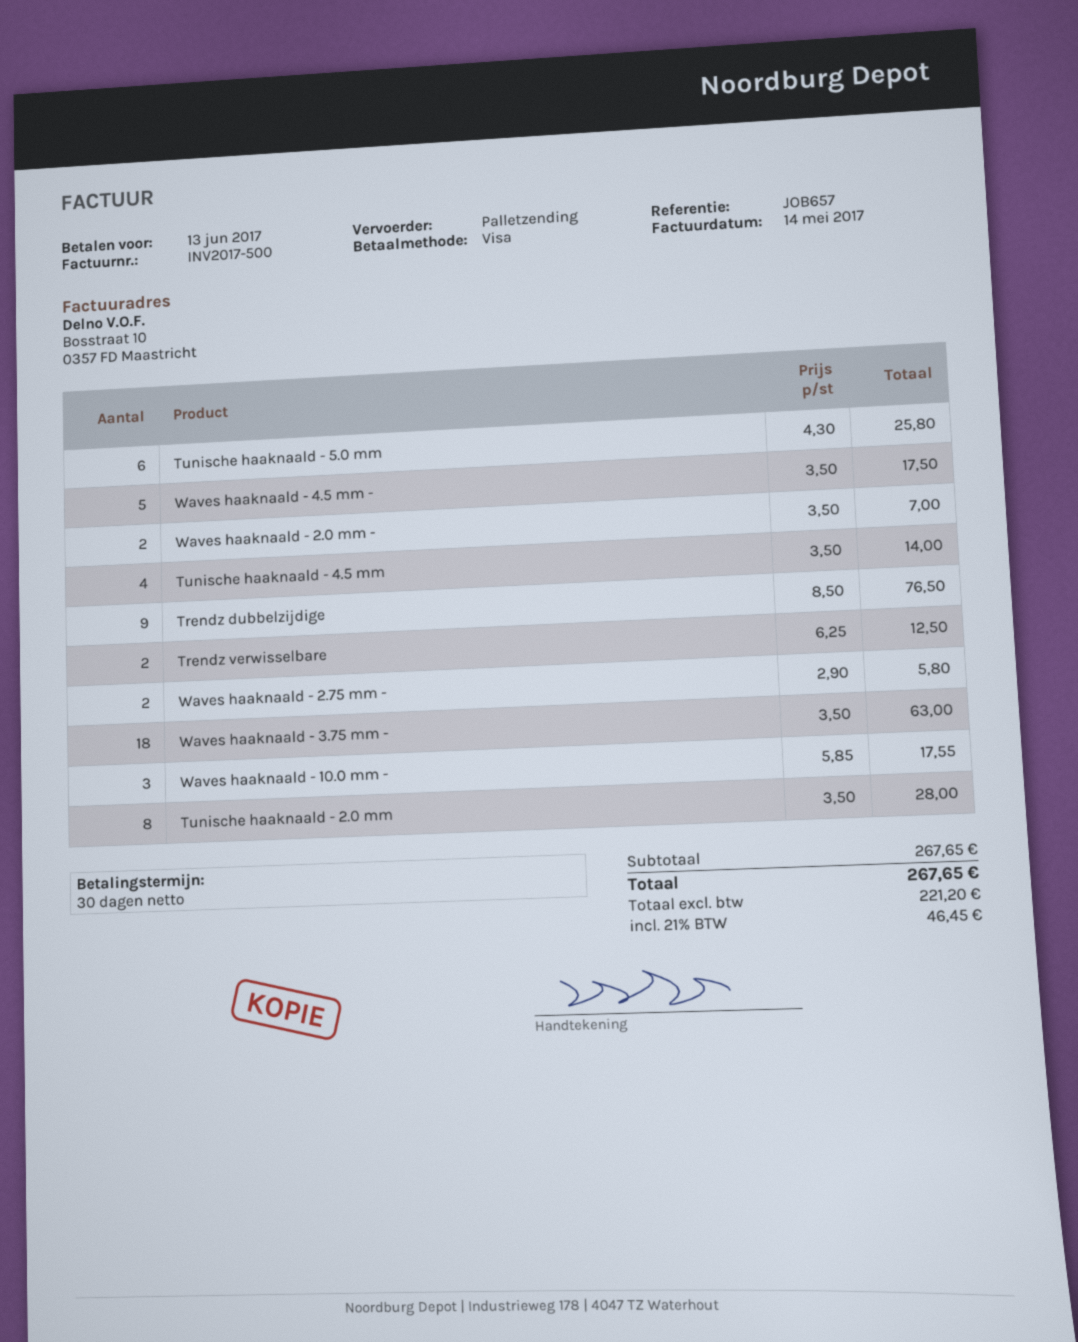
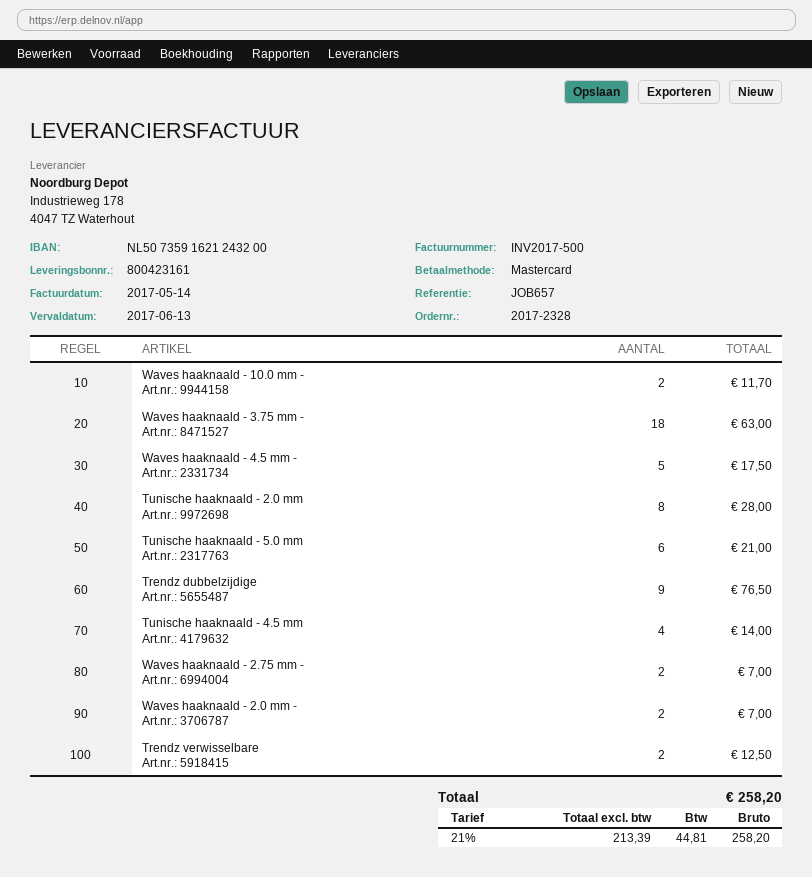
payment method: Visa -> Mastercard
Tunische haaknaald - 5.0 mm: 6 for 25.80 -> 6 for 21.00
Waves haaknaald - 2.75 mm -: 2 for 5.80 -> 2 for 7.00
Waves haaknaald - 10.0 mm -: 3 for 17.55 -> 2 for 11.70
net: 221.20 -> 213.39
tax: 21% = 46.45 -> 21% = 44.81
total: 267.65 -> 258.20

